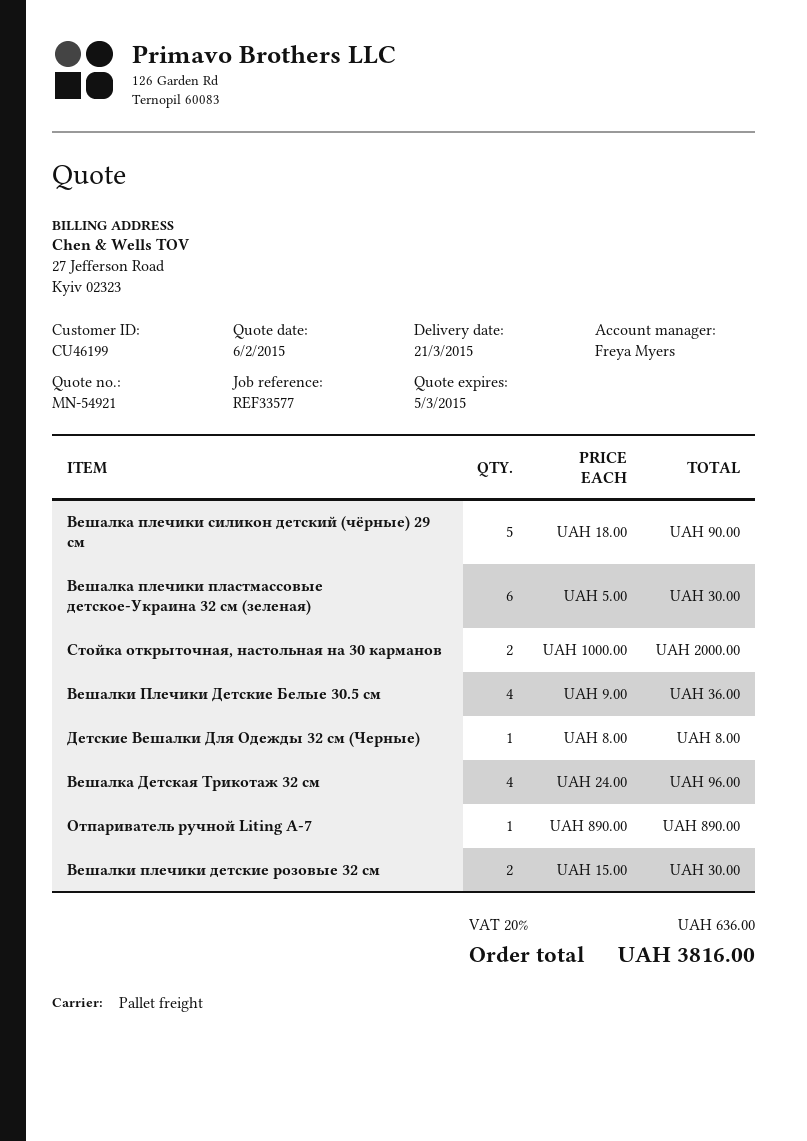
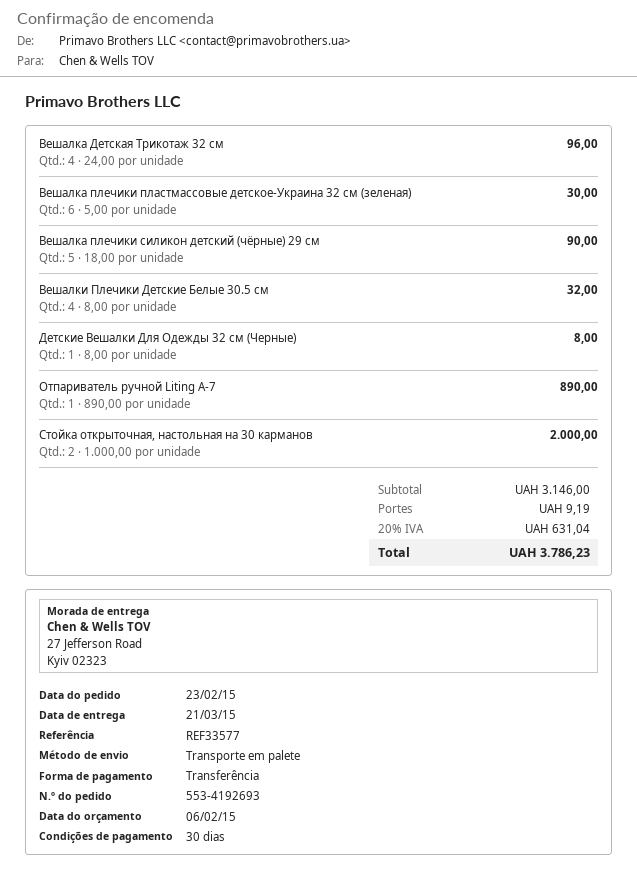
Вешалки Плечики Детские Белые 30.5 см: 4 x 9.00 = 36.00 -> 4 x 8.00 = 32.00
Вешалки плечики детские розовые 32 см: 2 x 15.00 = 30.00 -> none
shipping: none -> 9.19
tax: 20% = 636.00 -> 20% = 631.04
total: 3816.00 -> 3786.23

